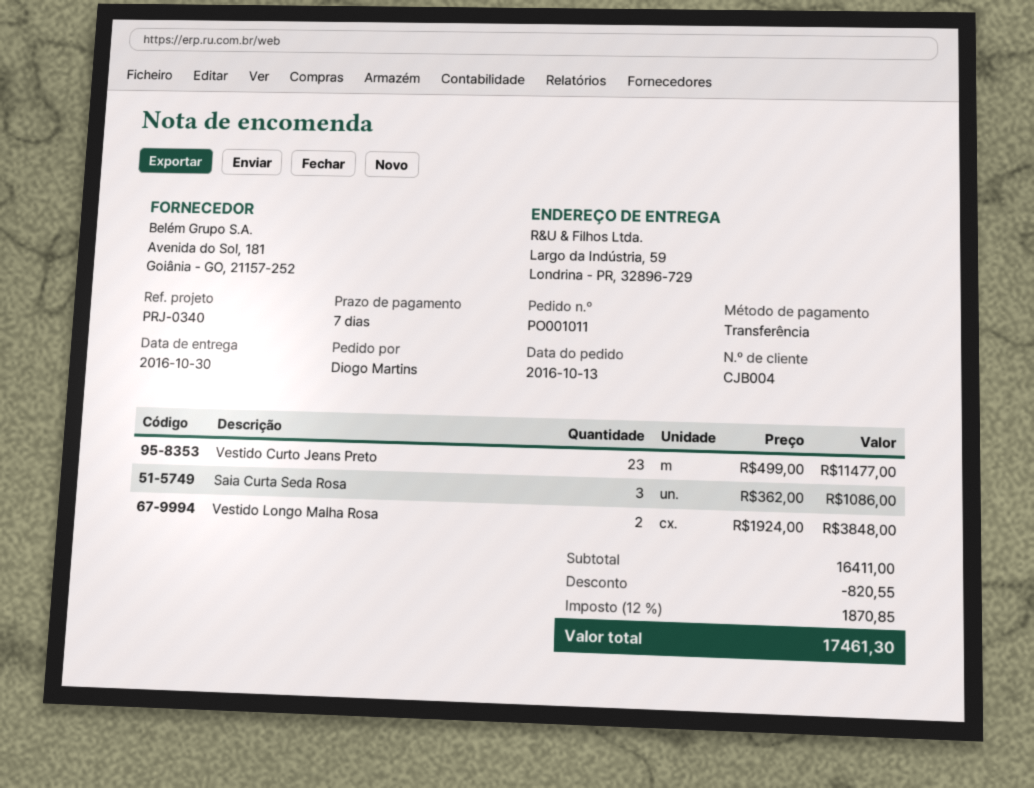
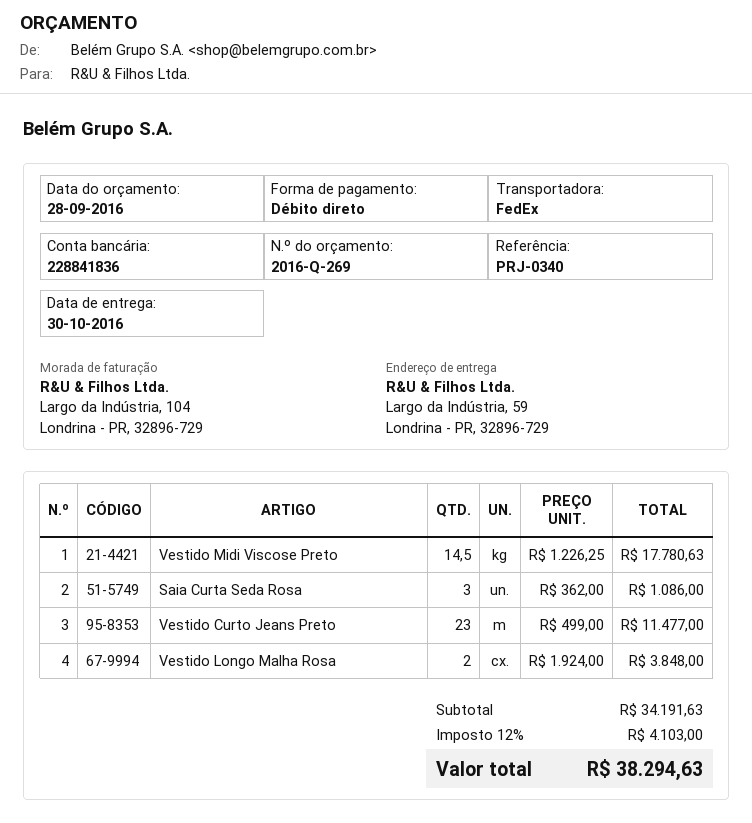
payment method: bank transfer -> direct debit
Vestido Midi Viscose Preto: none -> 14.5 x 1226.25 = 17780.63
subtotal: 16411.00 -> 34191.63
discount: 820.55 -> none
tax: 12% = 1870.85 -> 12% = 4103.00
total: 17461.30 -> 38294.63

